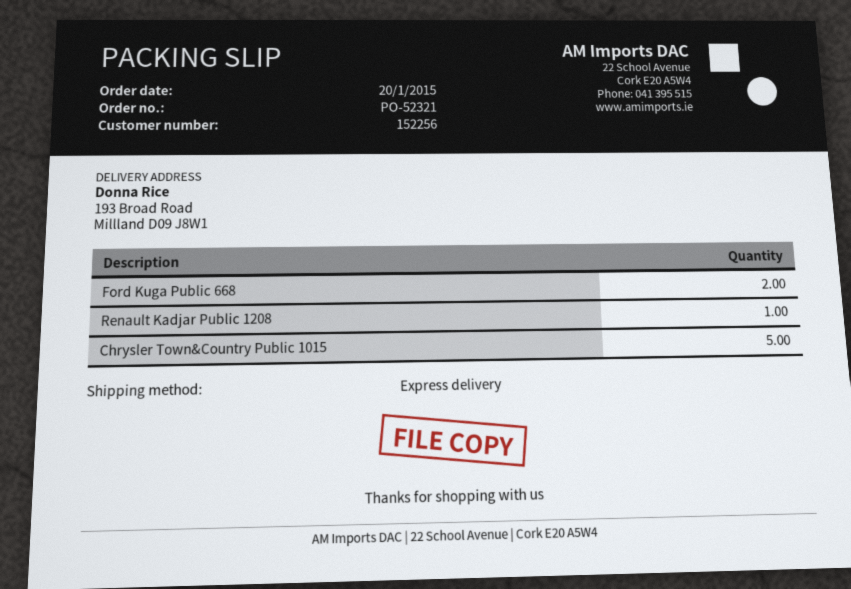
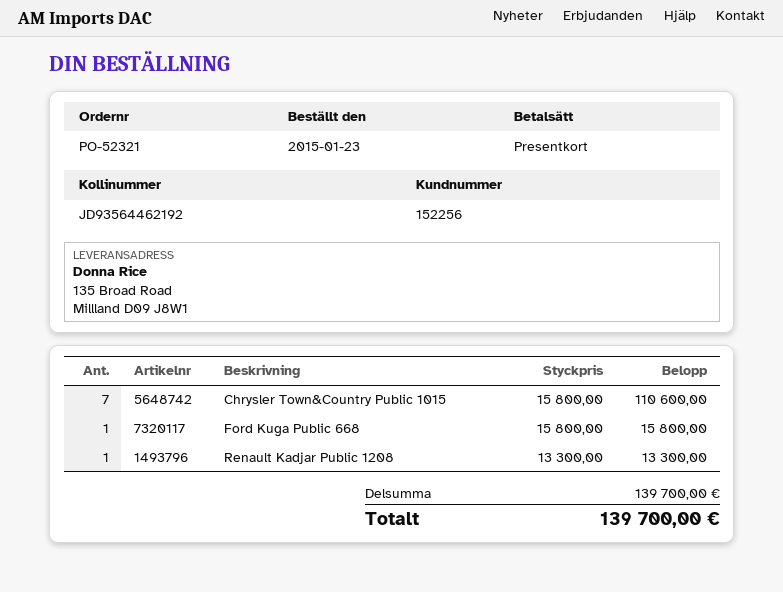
order date: 2015-01-20 -> 2015-01-23
ship to: 193 Broad Road, Millland D09 J8W1 -> 135 Broad Road, Millland D09 J8W1
Ford Kuga Public 668: 2 -> 1
Chrysler Town&Country Public 1015: 5 -> 7

